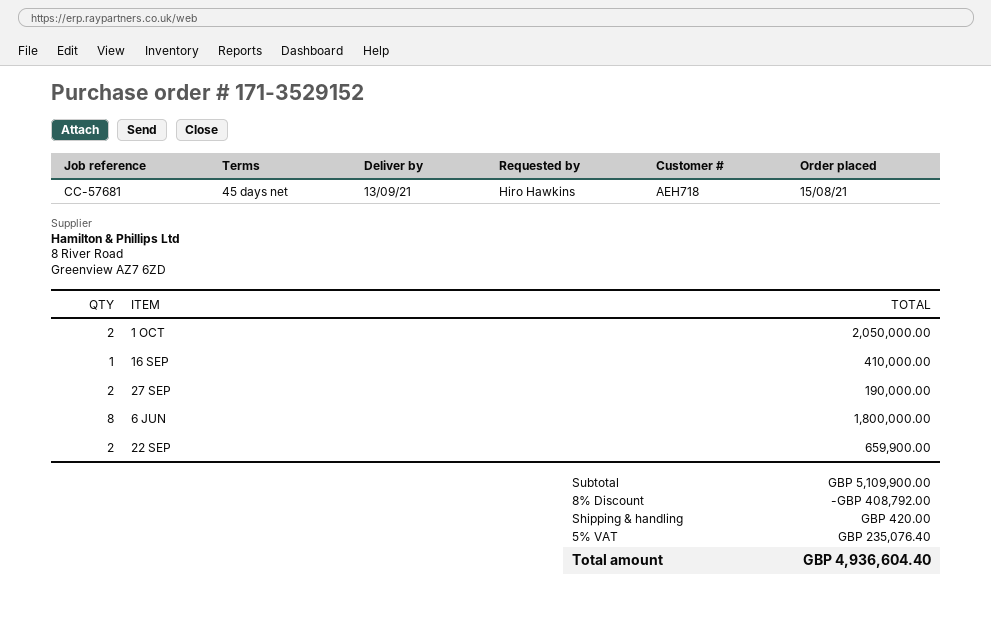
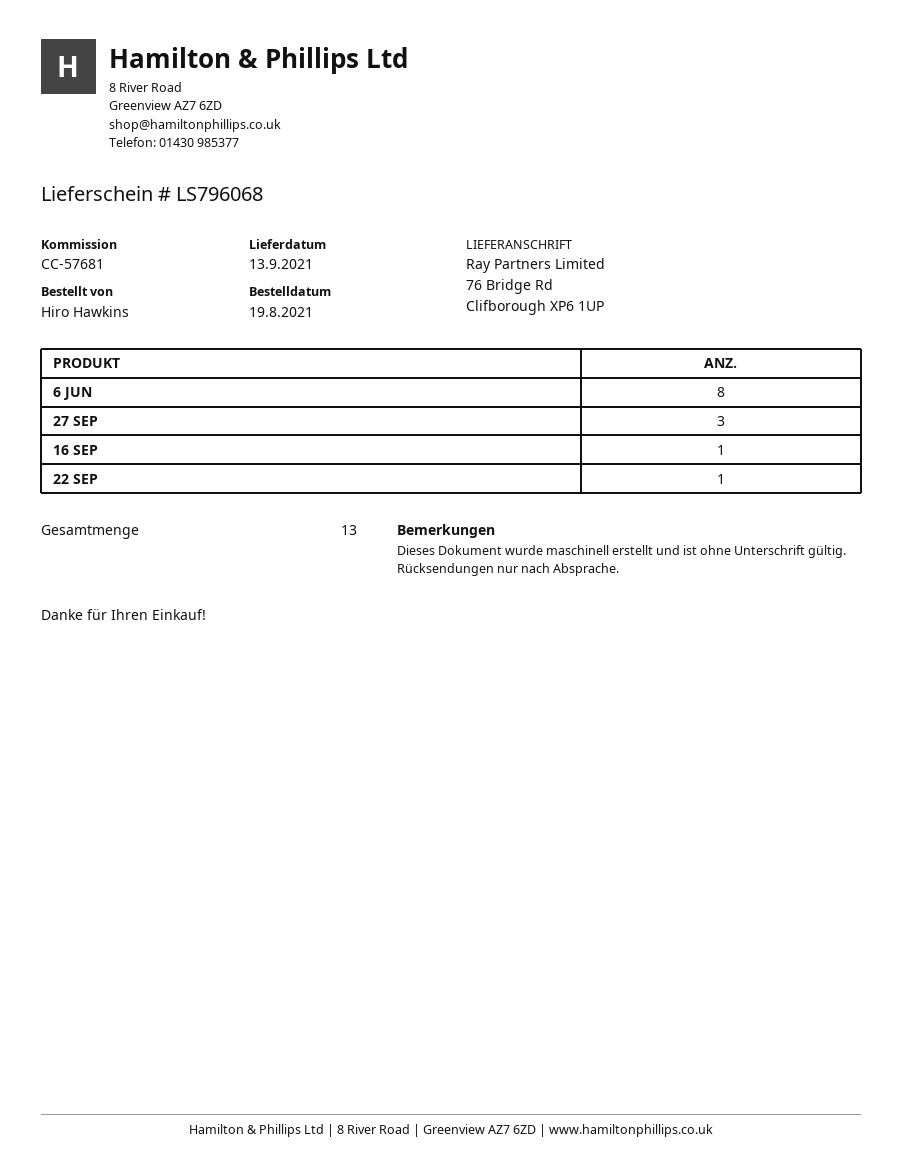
order date: 2021-08-15 -> 2021-08-19
1 OCT: 2 -> none
27 SEP: 2 -> 3
22 SEP: 2 -> 1

